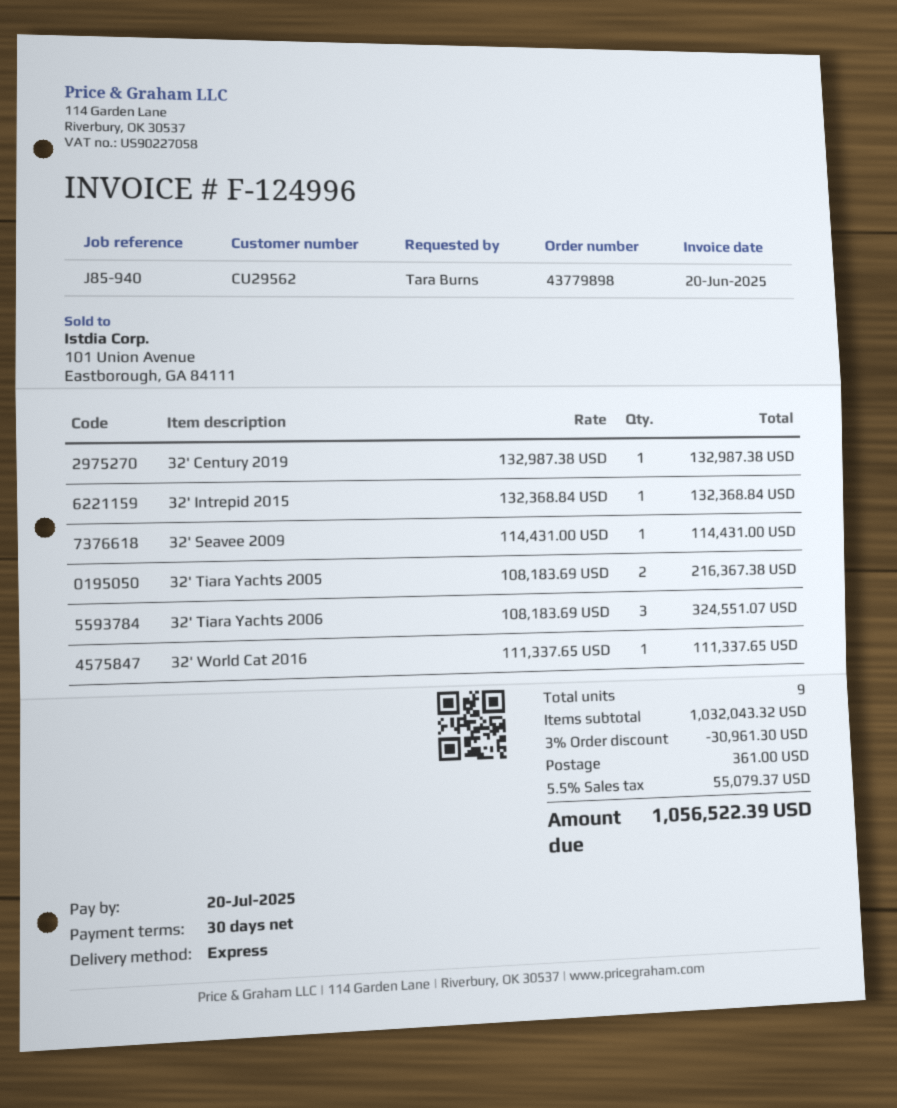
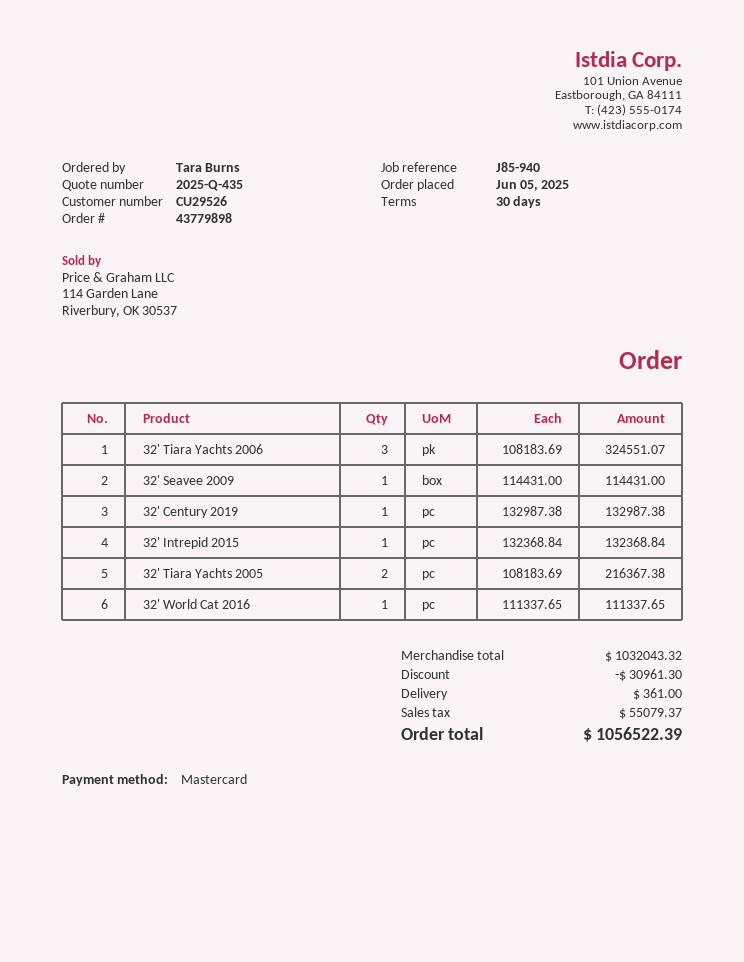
customer number: CU29562 -> CU29526

